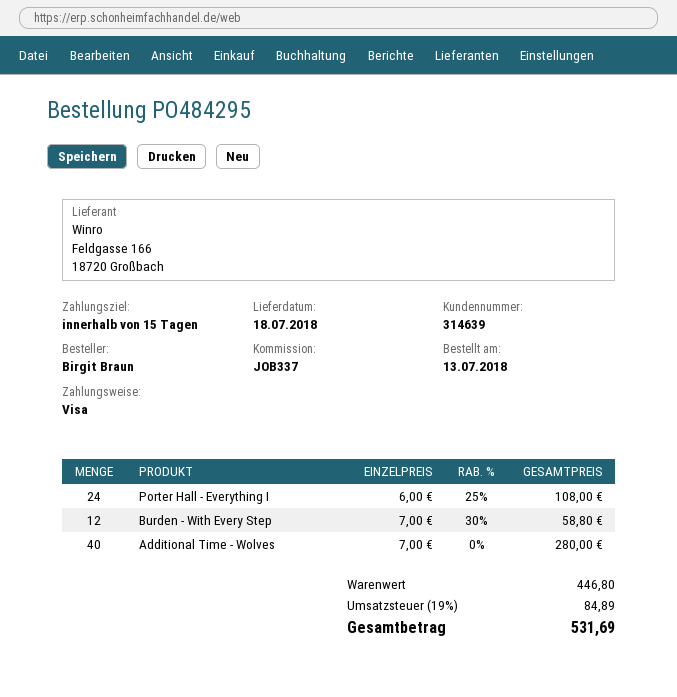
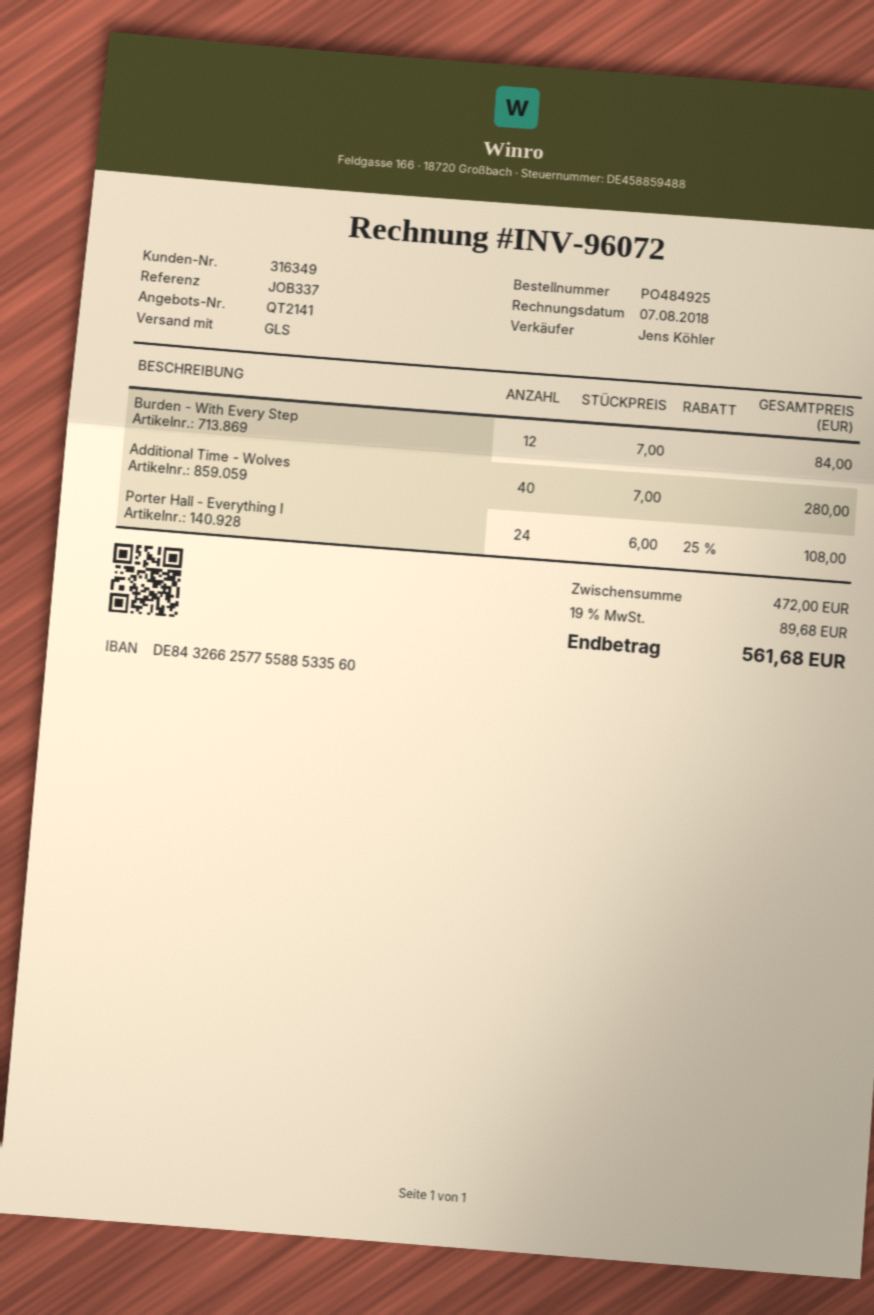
order number: PO484295 -> PO484925
customer number: 314639 -> 316349
Burden - With Every Step: 12 x 7.00 - 30% = 58.80 -> 12 x 7.00 = 84.00
subtotal: 446.80 -> 472.00
tax: 19% = 84.89 -> 19% = 89.68
total: 531.69 -> 561.68

